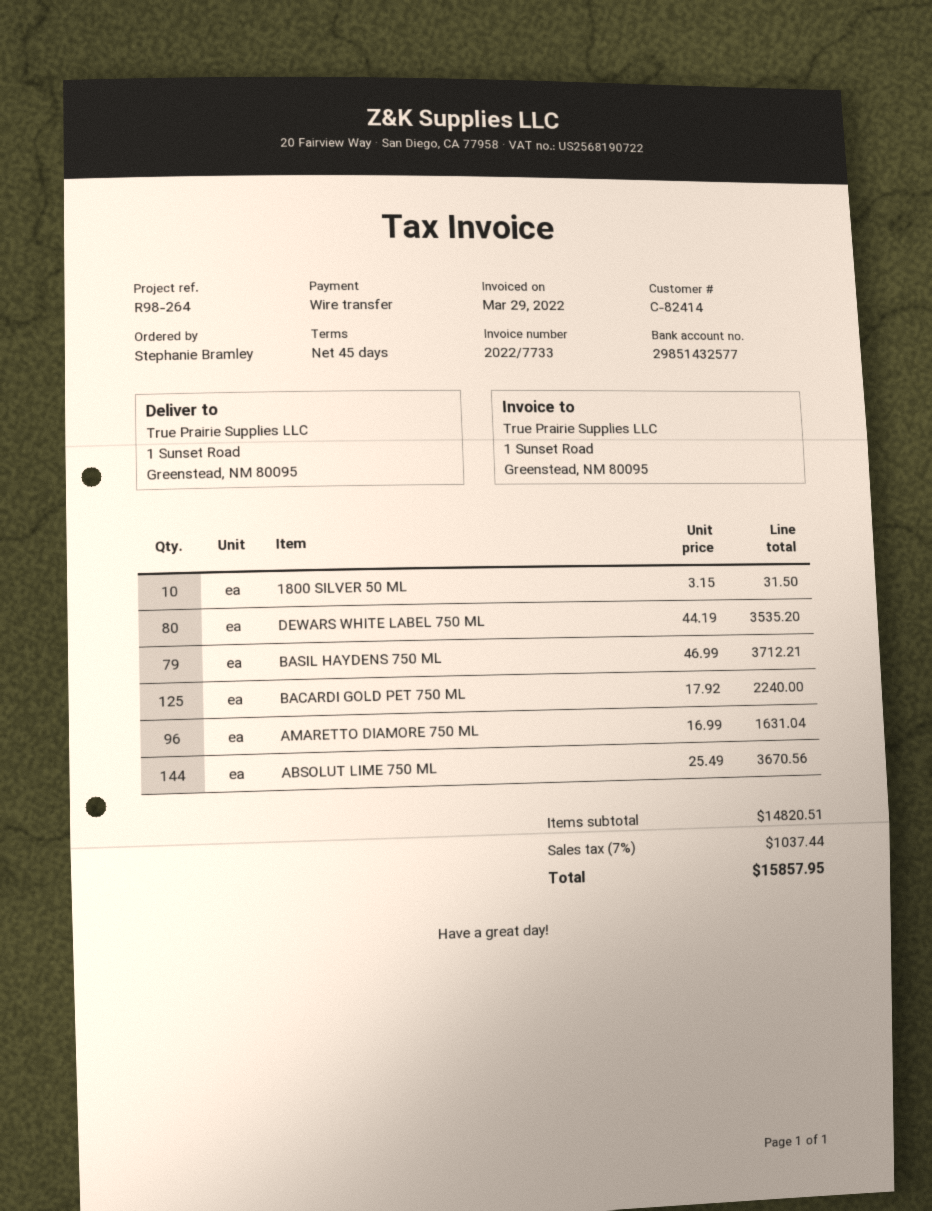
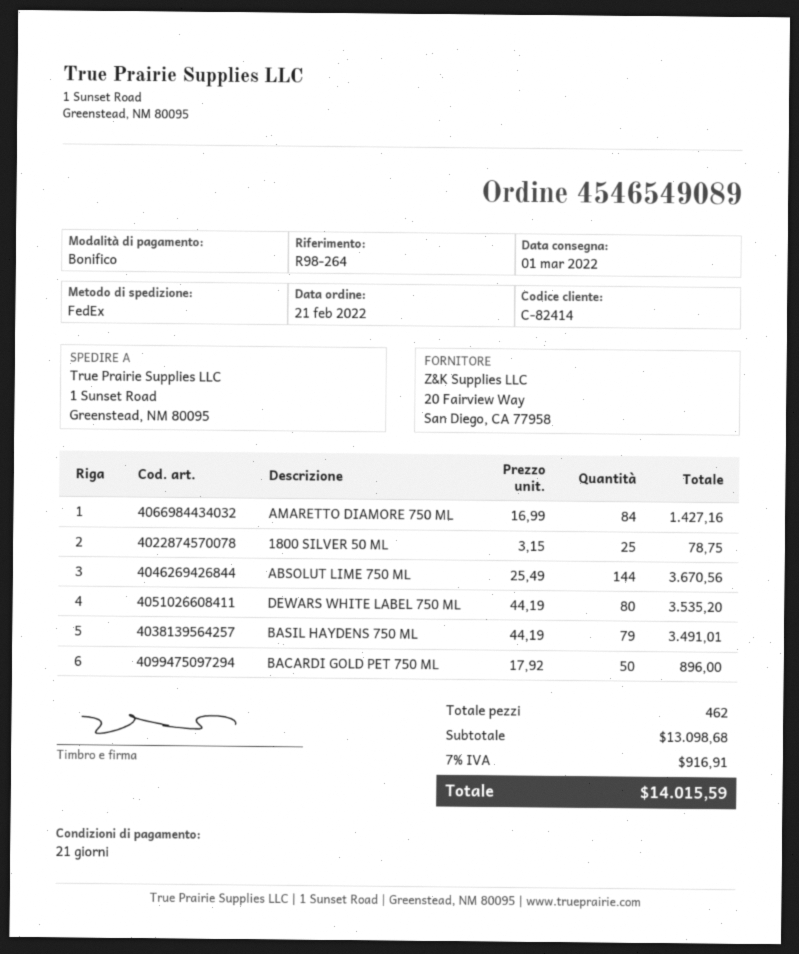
payment terms: 45 days -> 21 days
1800 SILVER 50 ML: 10 x 3.15 = 31.50 -> 25 x 3.15 = 78.75
BASIL HAYDENS 750 ML: 79 x 46.99 = 3712.21 -> 79 x 44.19 = 3491.01
BACARDI GOLD PET 750 ML: 125 x 17.92 = 2240.00 -> 50 x 17.92 = 896.00
AMARETTO DIAMORE 750 ML: 96 x 16.99 = 1631.04 -> 84 x 16.99 = 1427.16
subtotal: 14820.51 -> 13098.68
tax: 7% = 1037.44 -> 7% = 916.91
total: 15857.95 -> 14015.59

